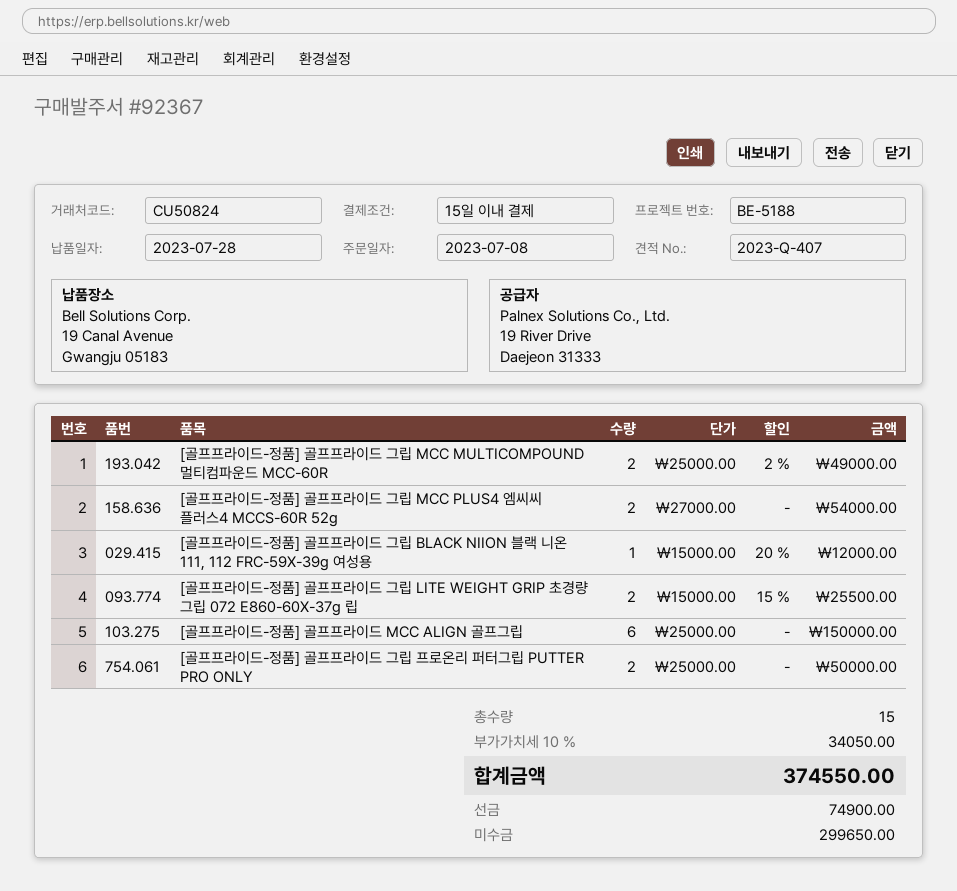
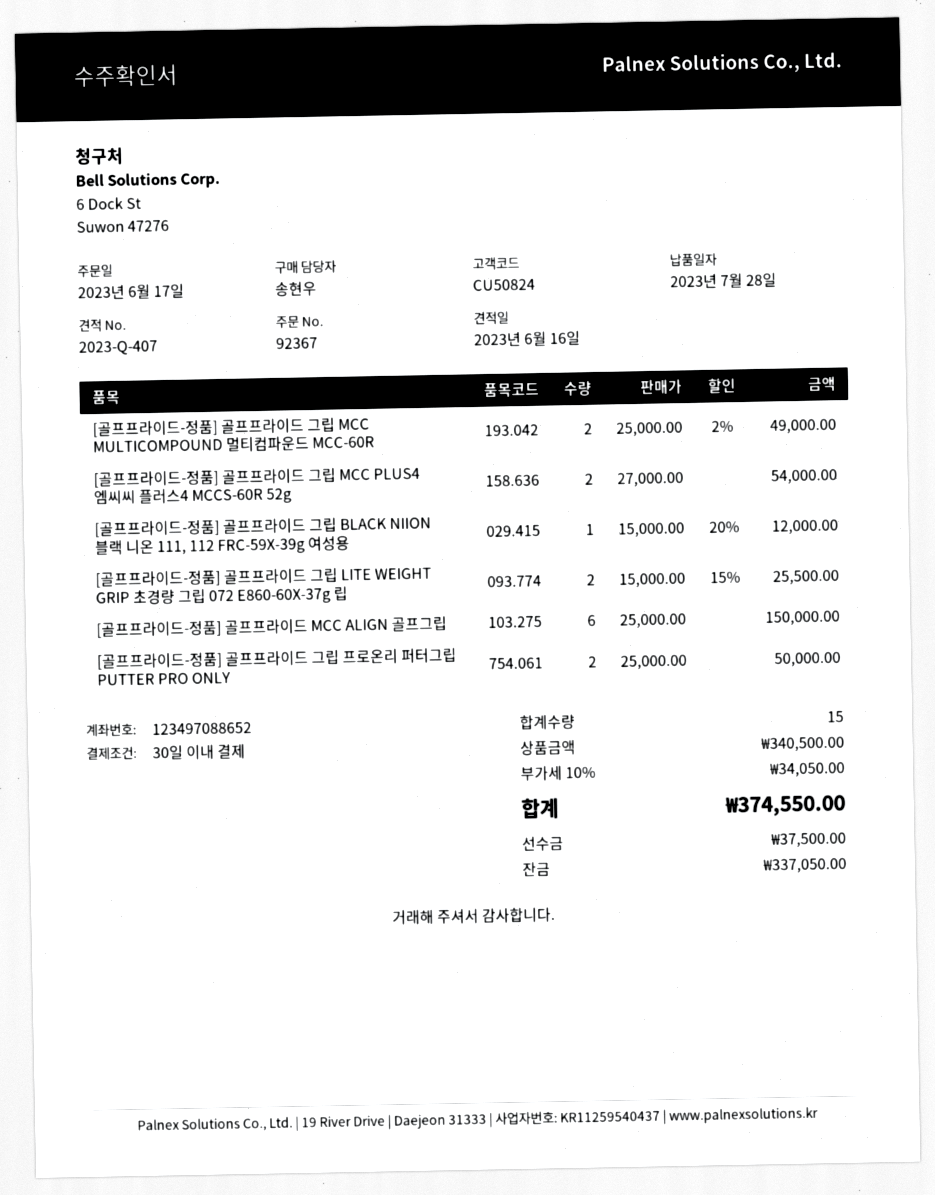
order date: 2023-07-08 -> 2023-06-17
payment terms: 15 days -> 30 days
deposit: 74900.00 -> 37500.00
balance: 299650.00 -> 337050.00

